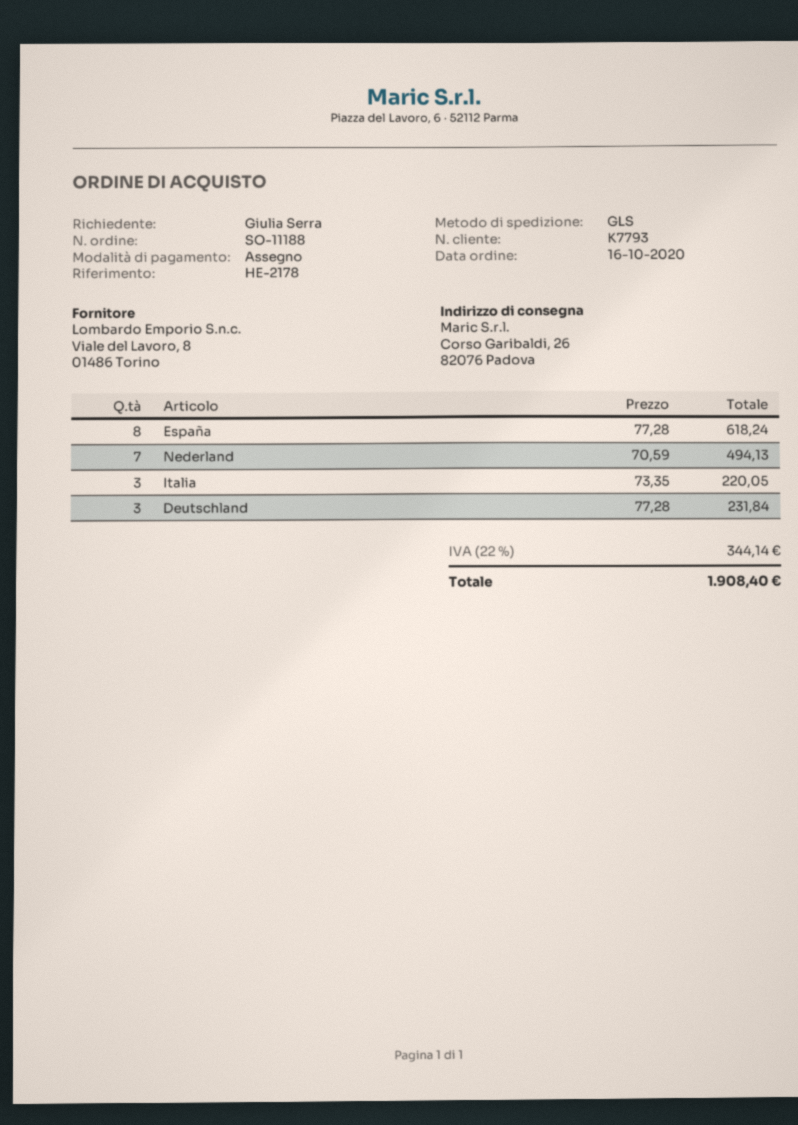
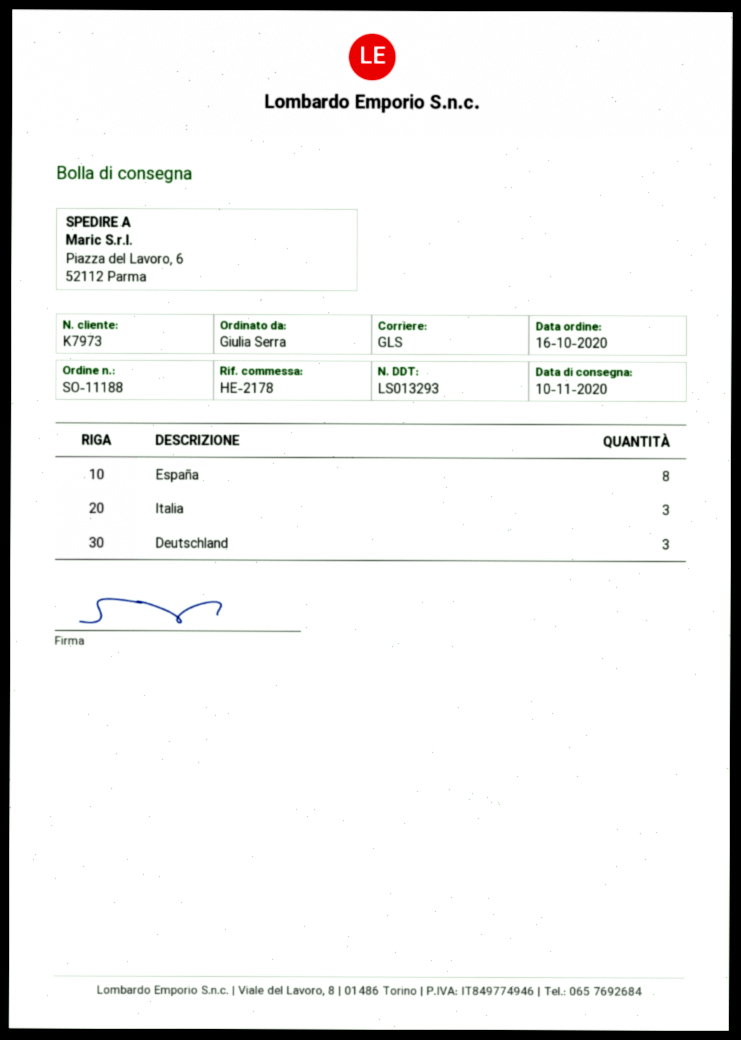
customer number: K7793 -> K7973
ship to: Corso Garibaldi, 26, 82076 Padova -> Piazza del Lavoro, 6, 52112 Parma
Nederland: 7 -> none

